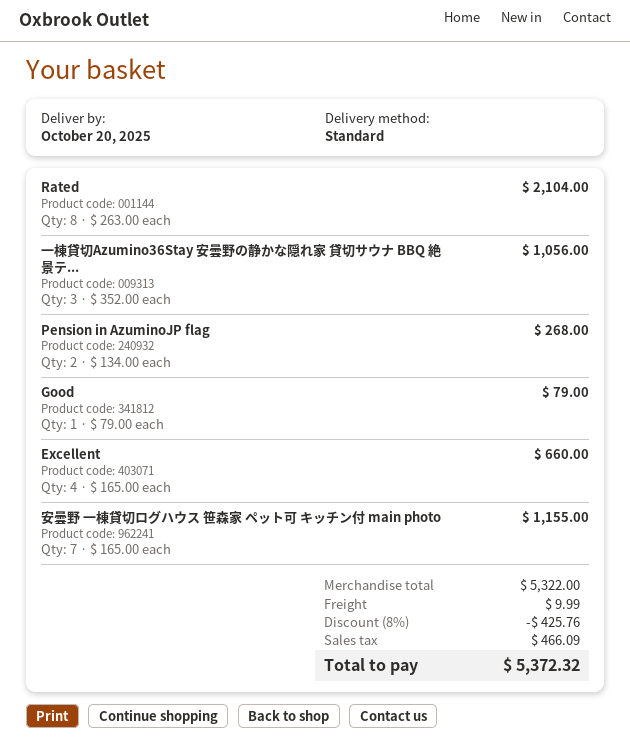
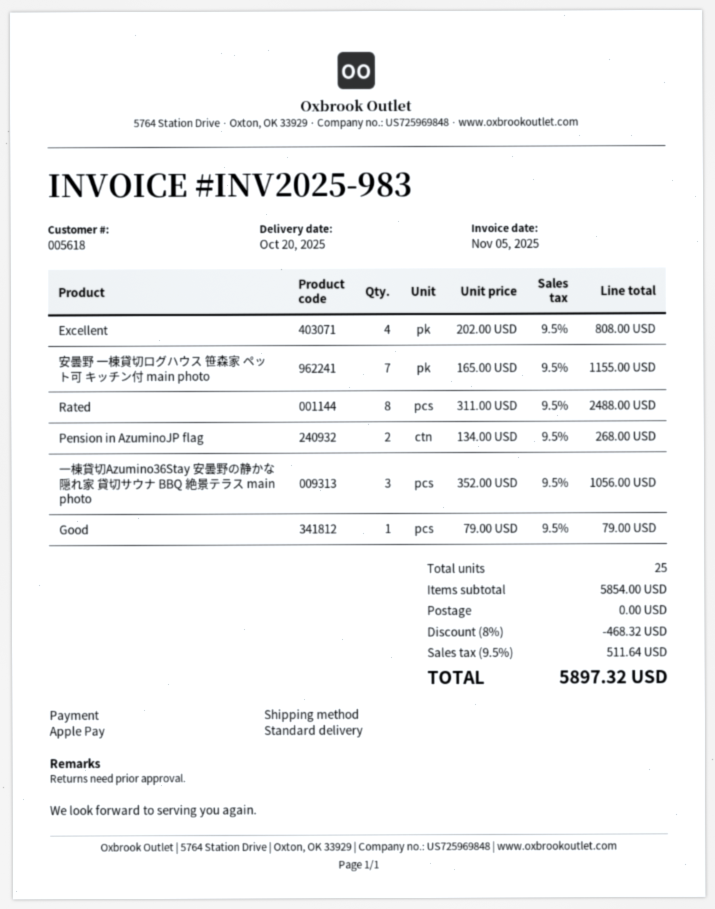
Rated: 8 x 263.00 = 2104.00 -> 8 x 311.00 = 2488.00
Excellent: 4 x 165.00 = 660.00 -> 4 x 202.00 = 808.00
subtotal: 5322.00 -> 5854.00
discount: 8% = 425.76 -> 8% = 468.32
shipping: 9.99 -> 0.00
tax: 466.09 -> 511.64
total: 5372.32 -> 5897.32

